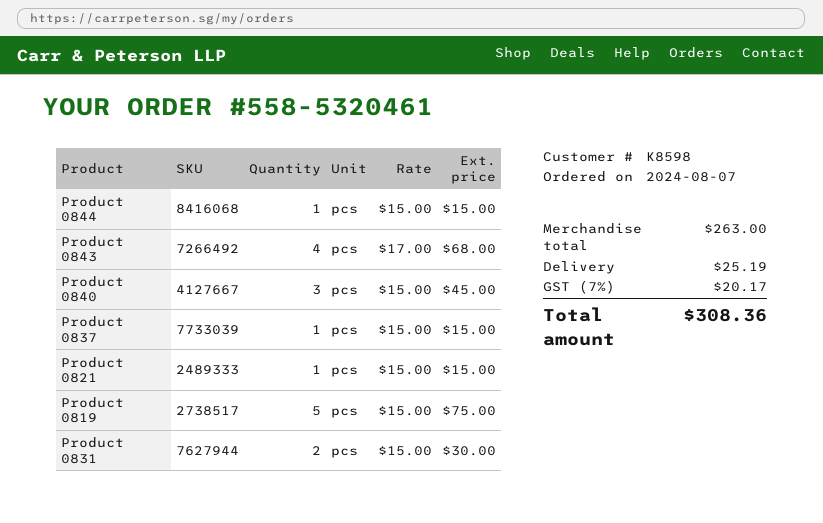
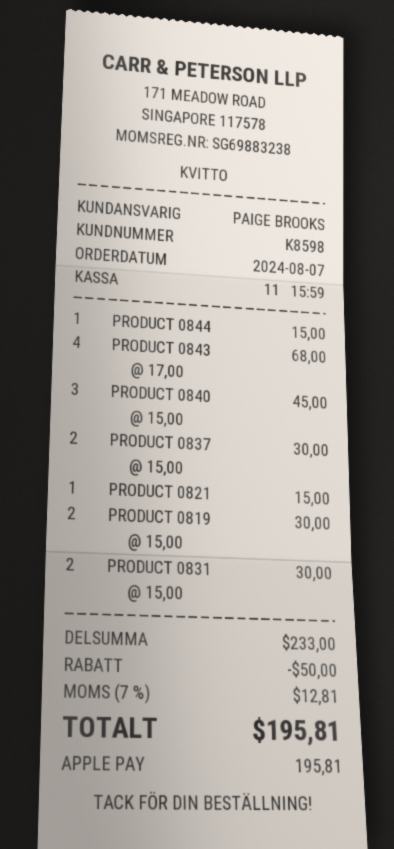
Product 0837: 1 x 15.00 = 15.00 -> 2 x 15.00 = 30.00
Product 0819: 5 x 15.00 = 75.00 -> 2 x 15.00 = 30.00
subtotal: 263.00 -> 233.00
discount: none -> 50.00
shipping: 25.19 -> none
tax: 7% = 20.17 -> 7% = 12.81
total: 308.36 -> 195.81

